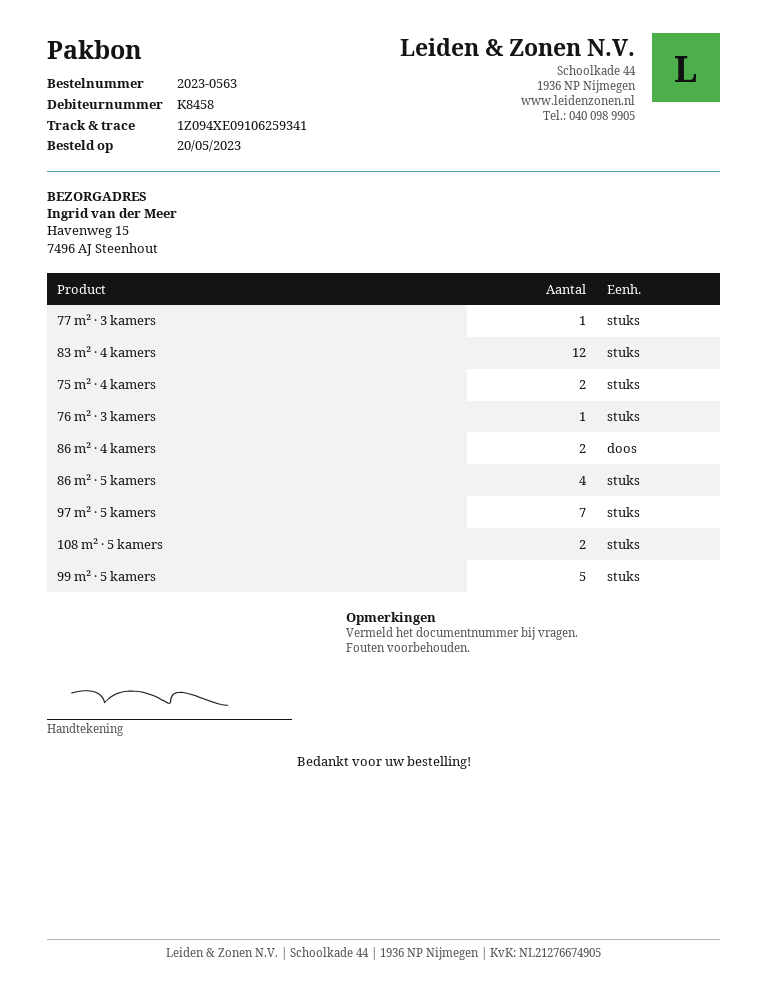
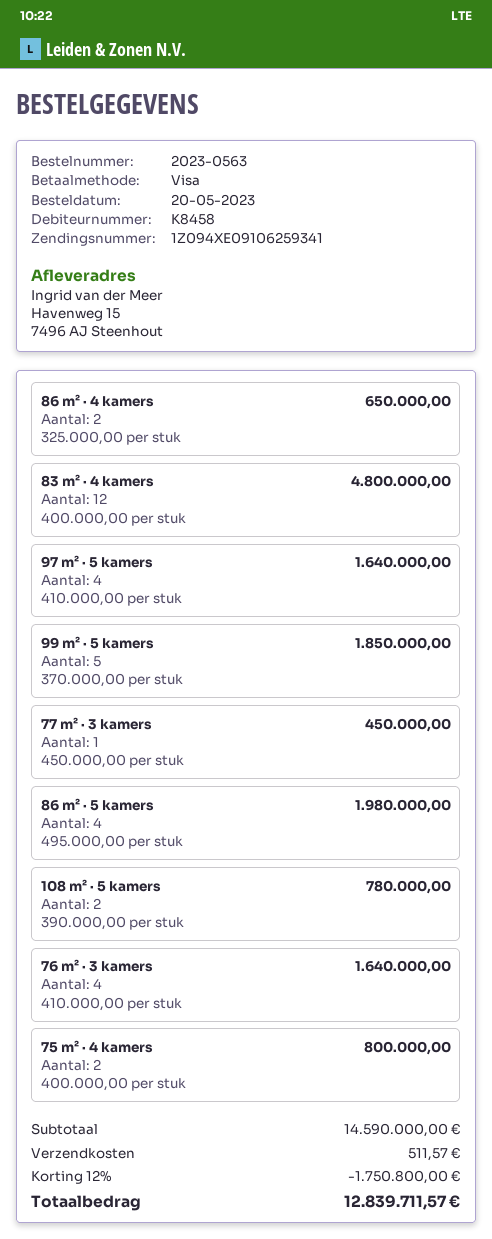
76 m² · 3 kamers: 1 -> 4
97 m² · 5 kamers: 7 -> 4

